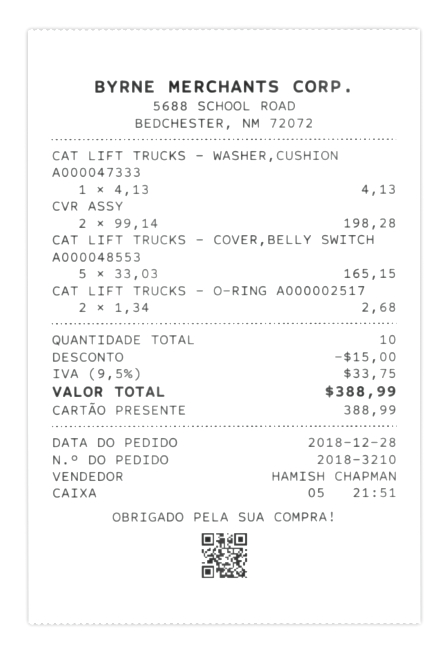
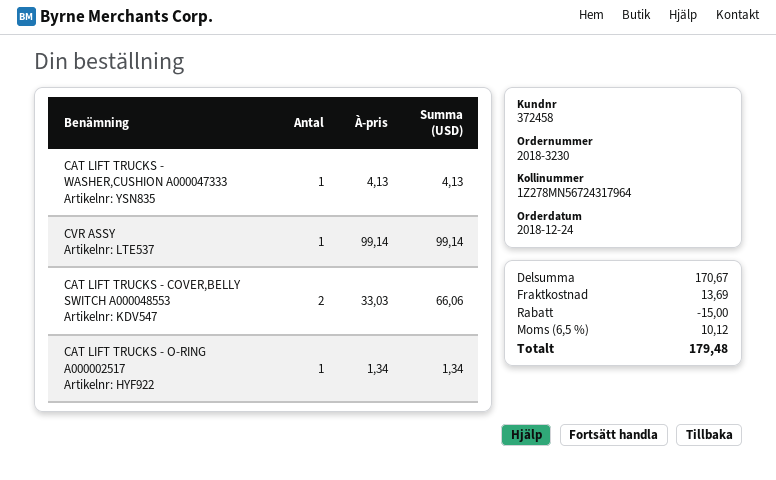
order number: 2018-3210 -> 2018-3230
order date: 2018-12-28 -> 2018-12-24
CVR ASSY: 2 x 99.14 = 198.28 -> 1 x 99.14 = 99.14
CAT LIFT TRUCKS - COVER,BELLY SWITCH A000048553: 5 x 33.03 = 165.15 -> 2 x 33.03 = 66.06
CAT LIFT TRUCKS - O-RING A000002517: 2 x 1.34 = 2.68 -> 1 x 1.34 = 1.34
shipping: none -> 13.69
tax: 9.5% = 33.75 -> 6.5% = 10.12
total: 388.99 -> 179.48

